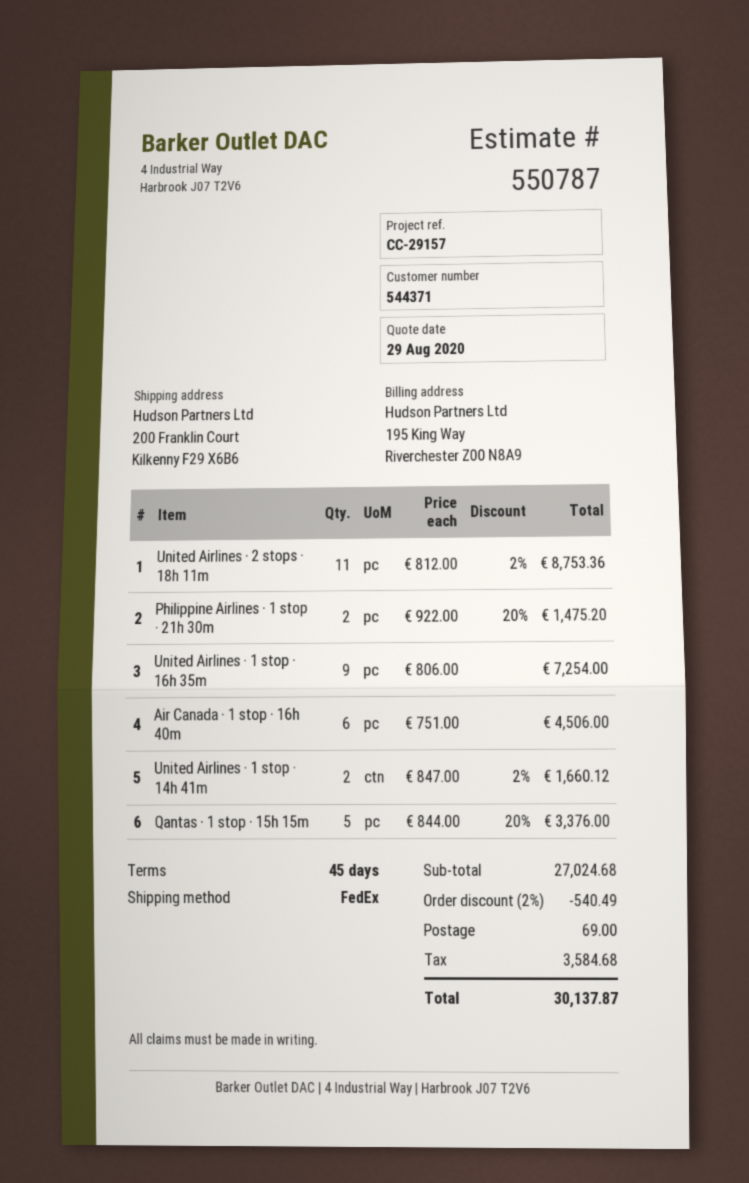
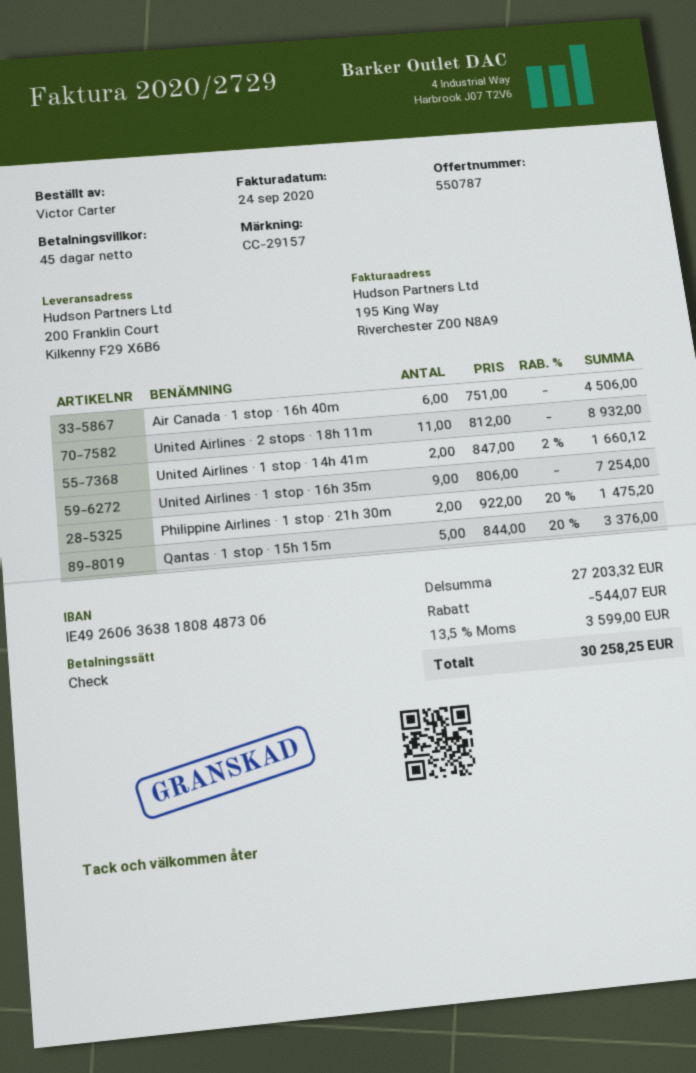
United Airlines · 2 stops · 18h 11m: 11 x 812.00 - 2% = 8753.36 -> 11 x 812.00 = 8932.00
subtotal: 27024.68 -> 27203.32
discount: 540.49 -> 544.07
shipping: 69.00 -> none
tax: 3584.68 -> 3599.00
total: 30137.87 -> 30258.25

